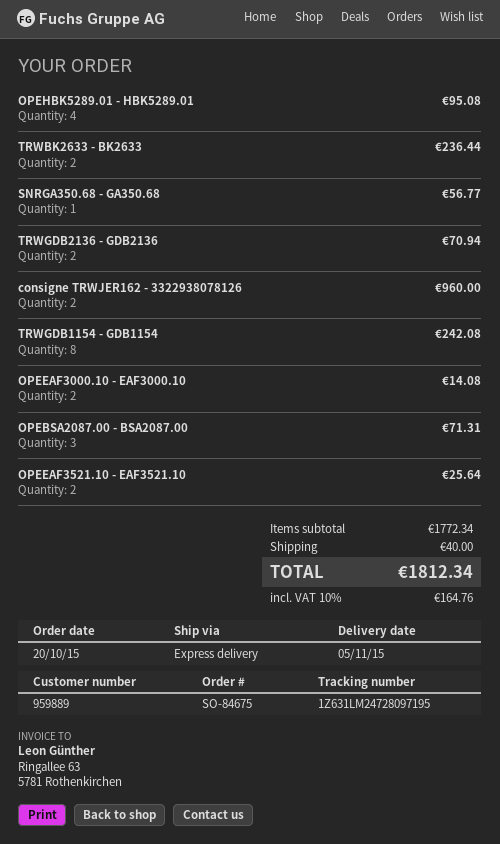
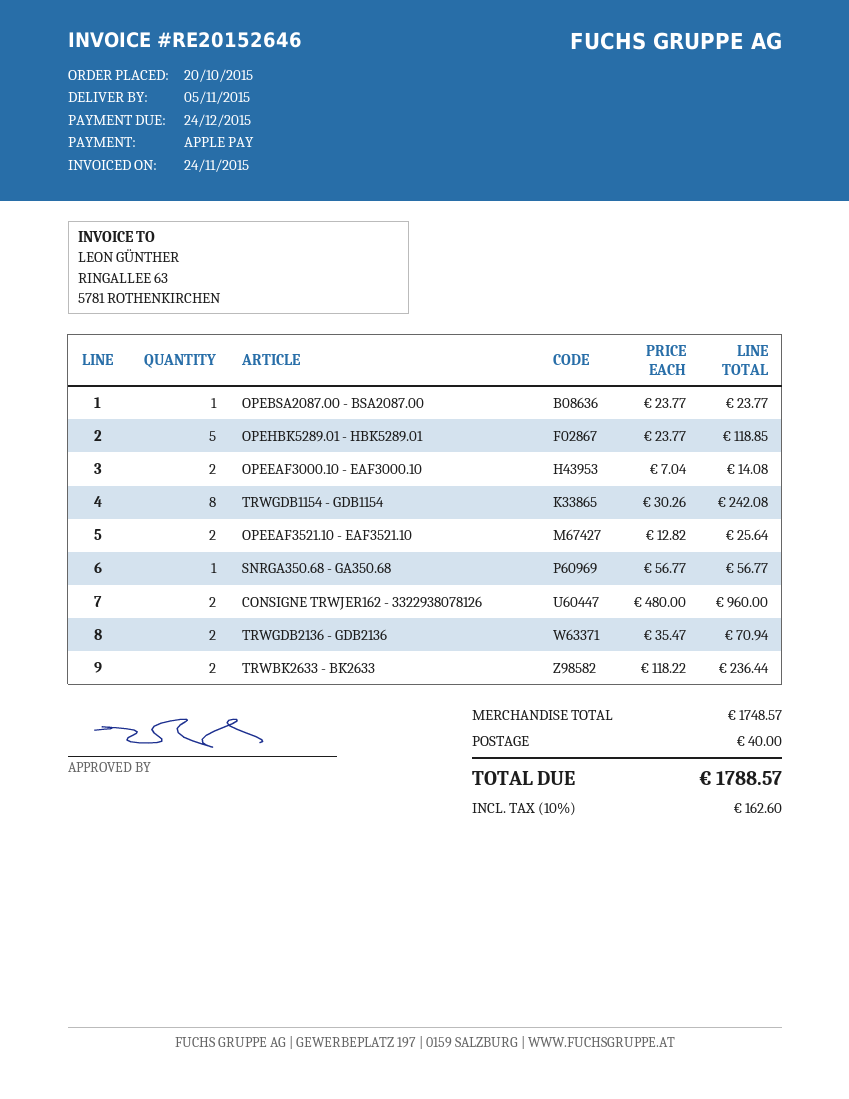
OPEHBK5289.01 - HBK5289.01: 4 for 95.08 -> 5 for 118.85
OPEBSA2087.00 - BSA2087.00: 3 for 71.31 -> 1 for 23.77
subtotal: 1772.34 -> 1748.57
tax: 10% = 164.76 -> 10% = 162.60
total: 1812.34 -> 1788.57

